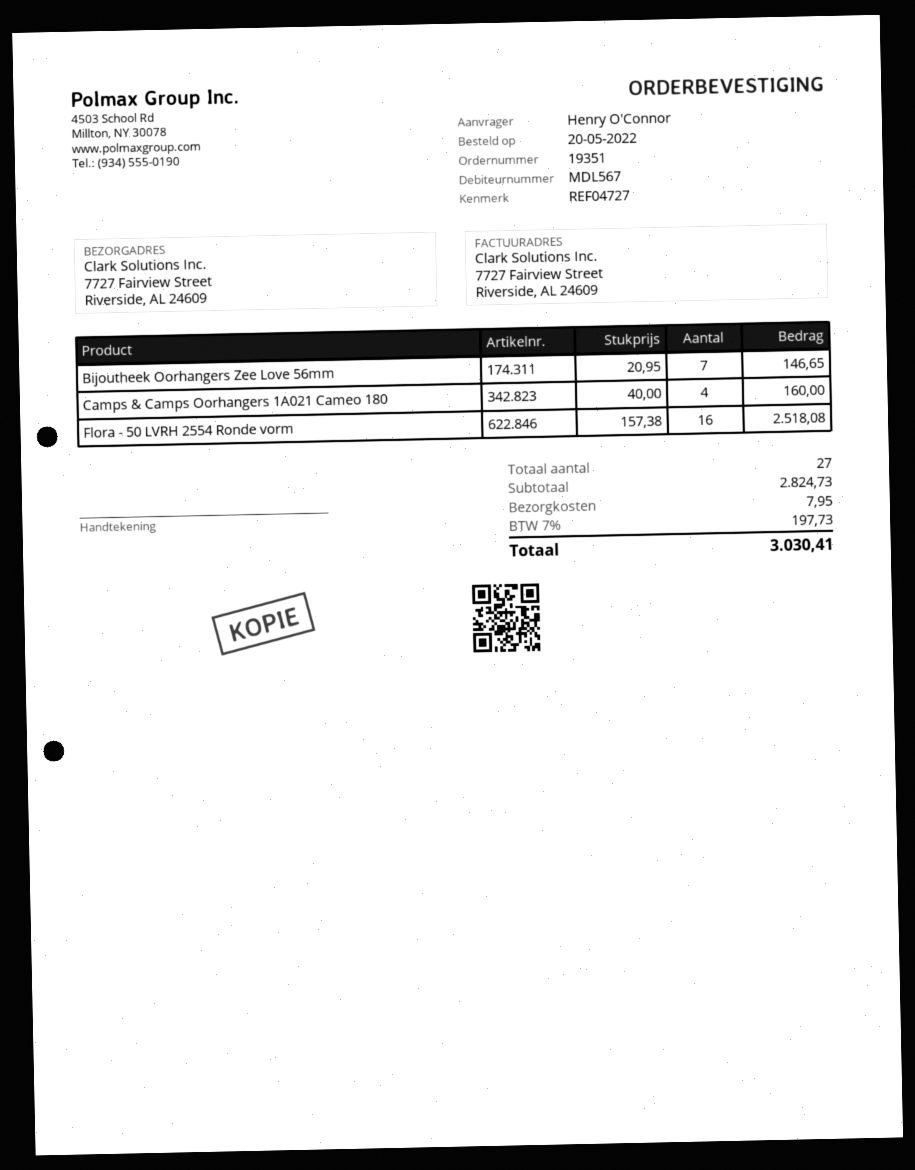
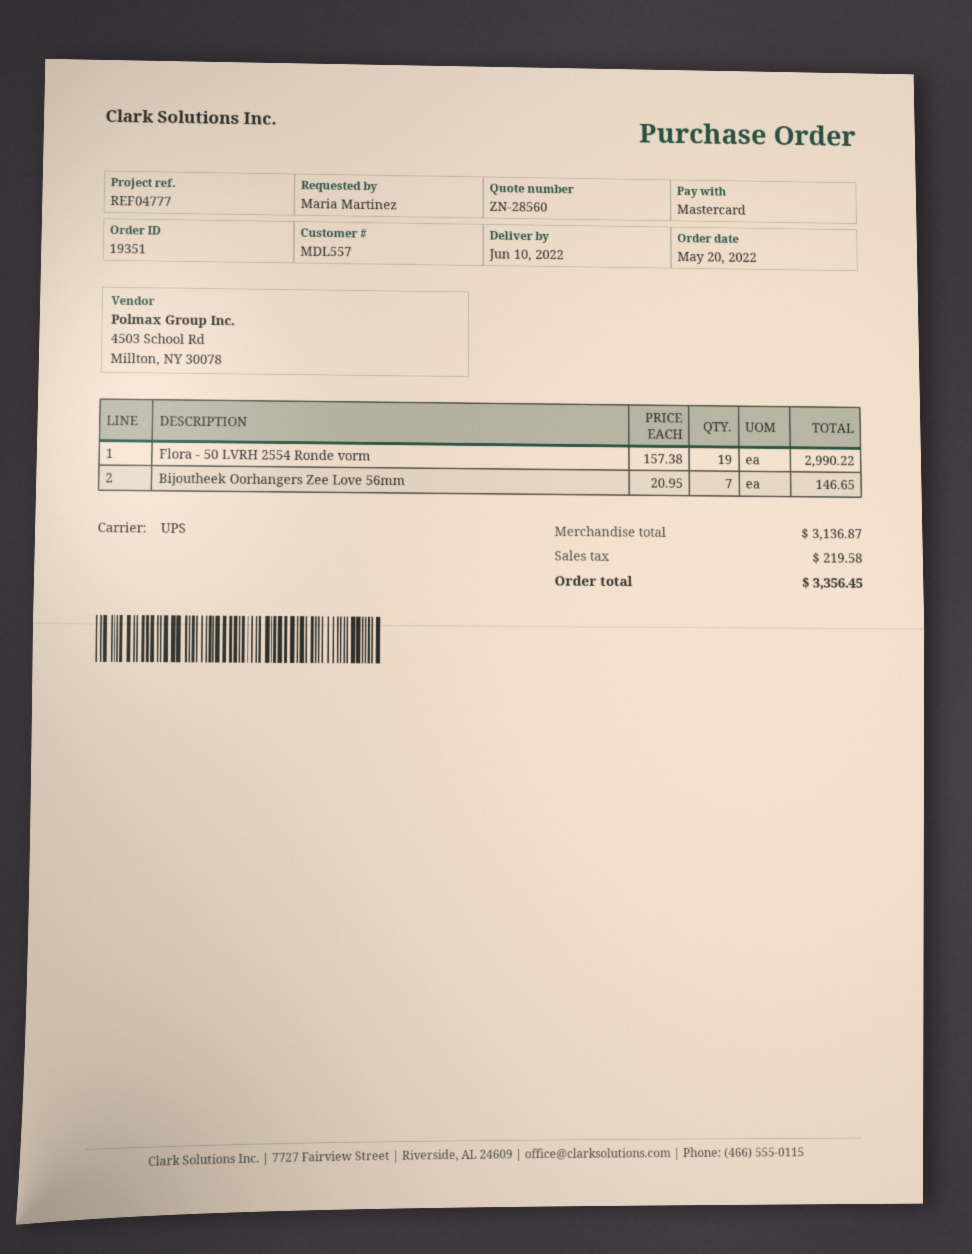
customer number: MDL567 -> MDL557
reference: REF04727 -> REF04777
ordered by: Henry O'Connor -> Maria Martinez
Camps & Camps Oorhangers 1A021 Cameo 180: 4 x 40.00 = 160.00 -> none
Flora - 50 LVRH 2554 Ronde vorm: 16 x 157.38 = 2518.08 -> 19 x 157.38 = 2990.22
subtotal: 2824.73 -> 3136.87
shipping: 7.95 -> none
tax: 197.73 -> 219.58
total: 3030.41 -> 3356.45

